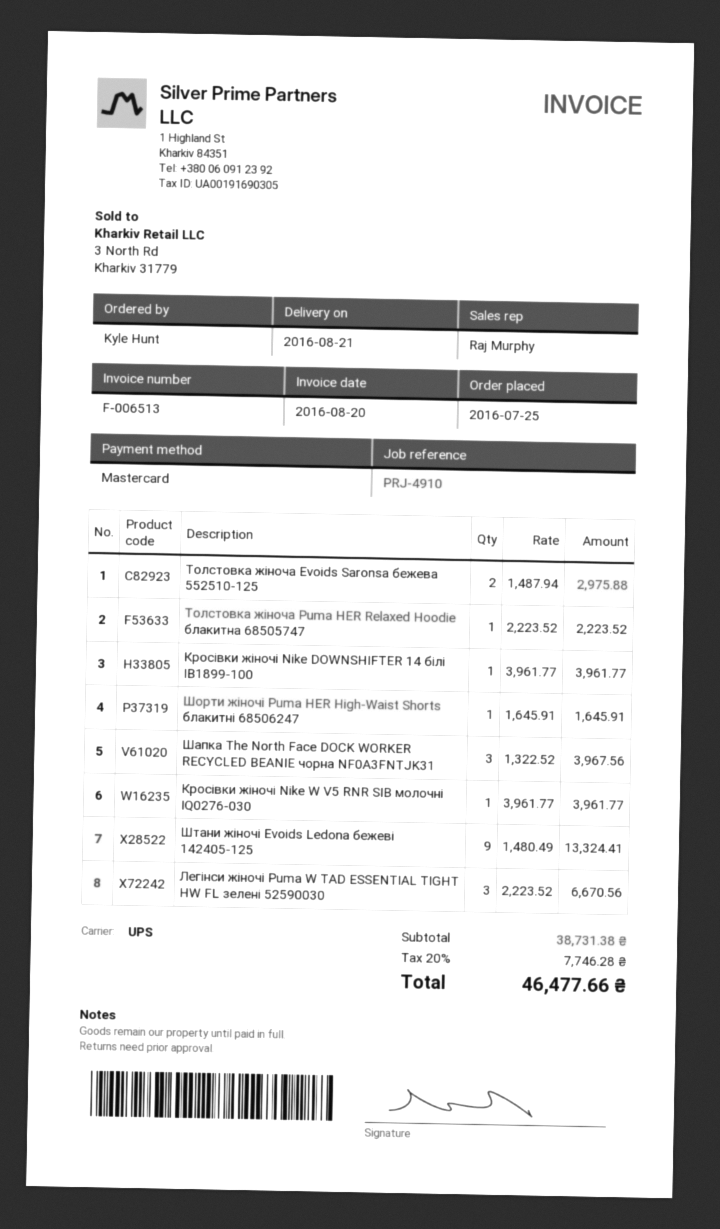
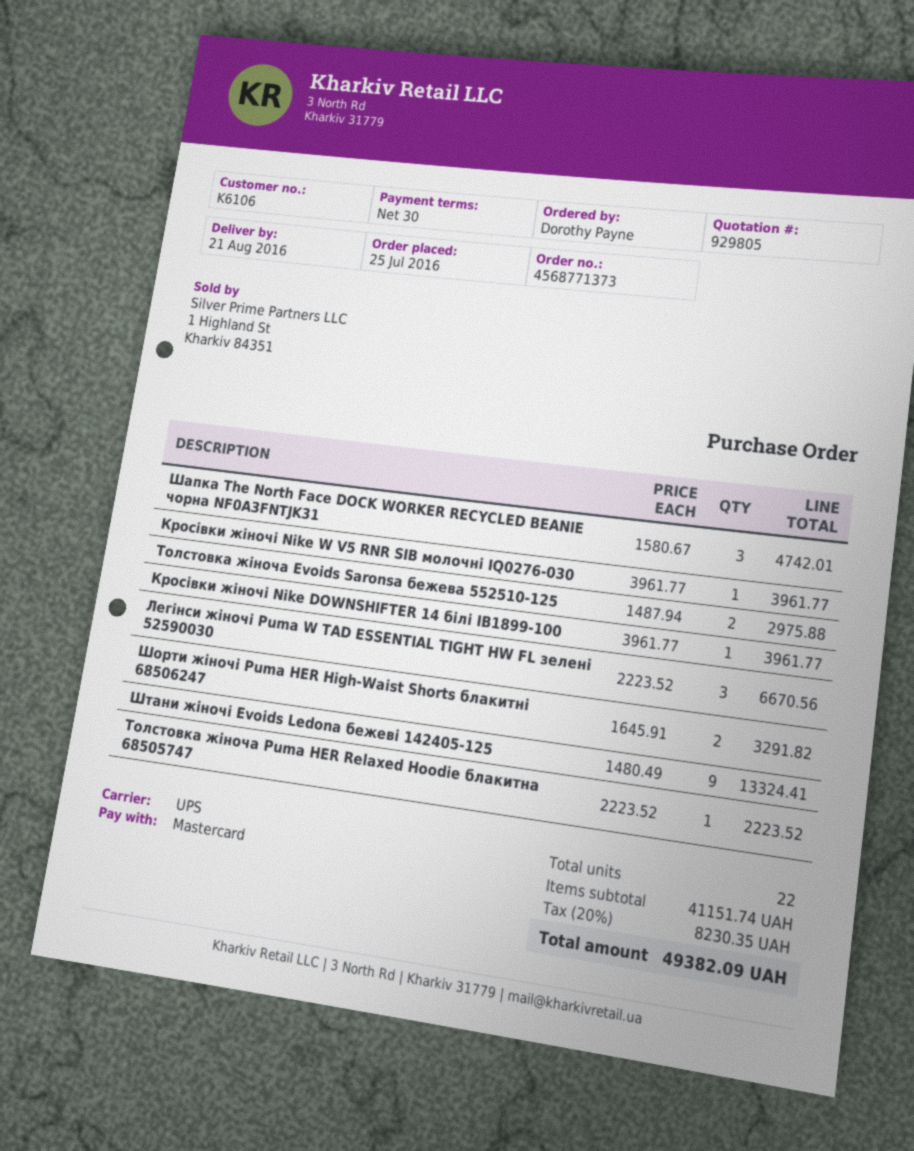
ordered by: Kyle Hunt -> Dorothy Payne
Шорти жіночі Puma HER High-Waist Shorts блакитні 68506247: 1 x 1645.91 = 1645.91 -> 2 x 1645.91 = 3291.82
Шапка The North Face DOCK WORKER RECYCLED BEANIE чорна NF0A3FNTJK31: 3 x 1322.52 = 3967.56 -> 3 x 1580.67 = 4742.01
subtotal: 38731.38 -> 41151.74
tax: 20% = 7746.28 -> 20% = 8230.35
total: 46477.66 -> 49382.09

